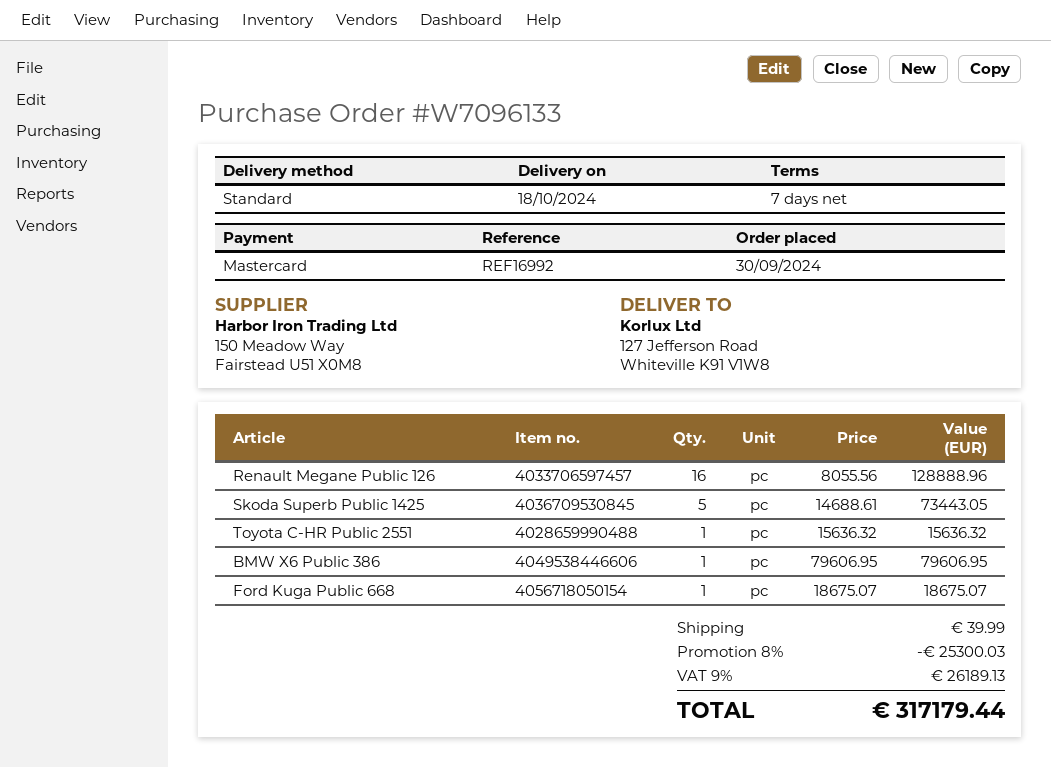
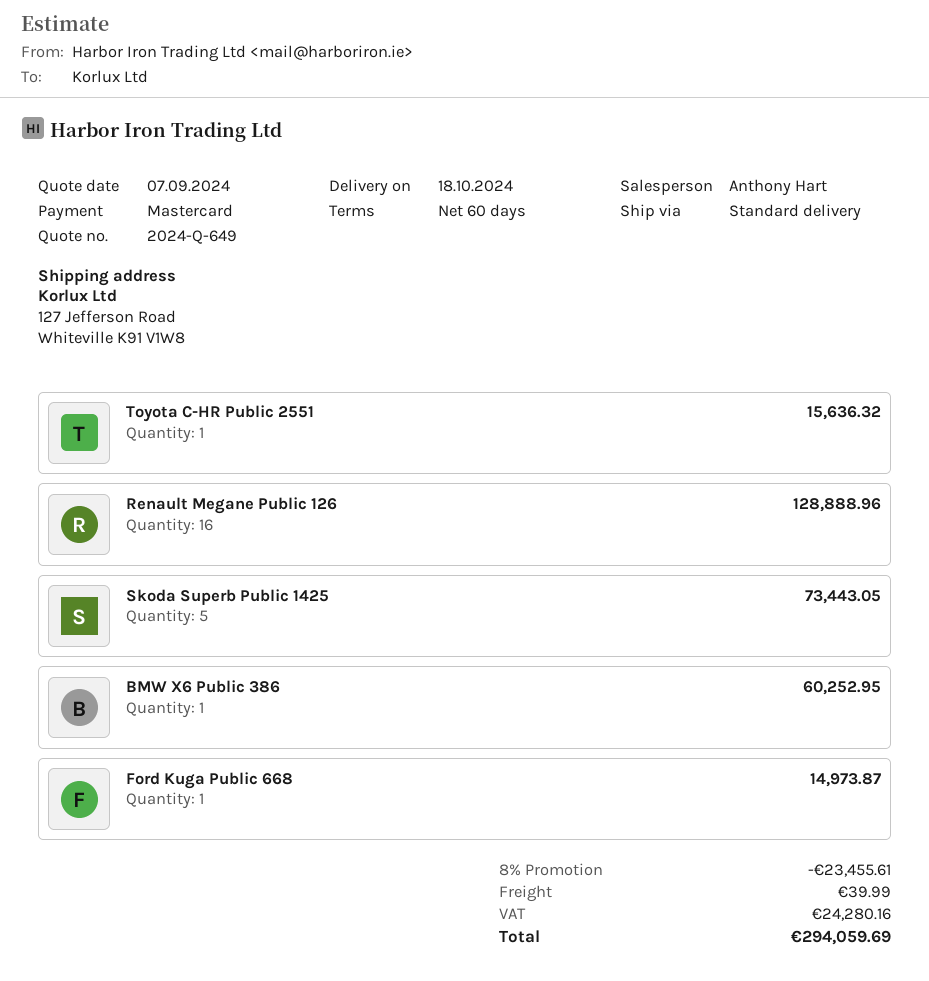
payment terms: 7 days -> 60 days
BMW X6 Public 386: 1 for 79606.95 -> 1 for 60252.95
Ford Kuga Public 668: 1 for 18675.07 -> 1 for 14973.87
discount: 8% = 25300.03 -> 8% = 23455.61
tax: 26189.13 -> 24280.16
total: 317179.44 -> 294059.69

